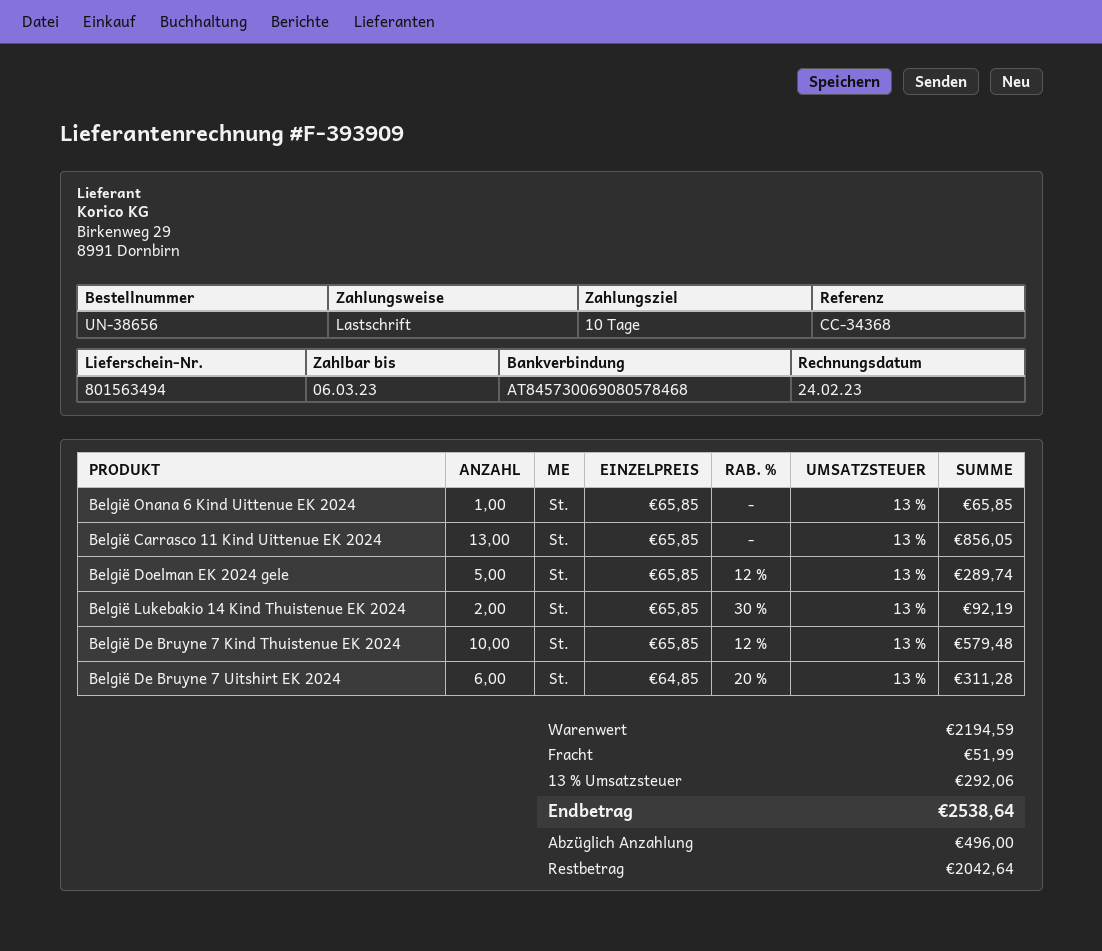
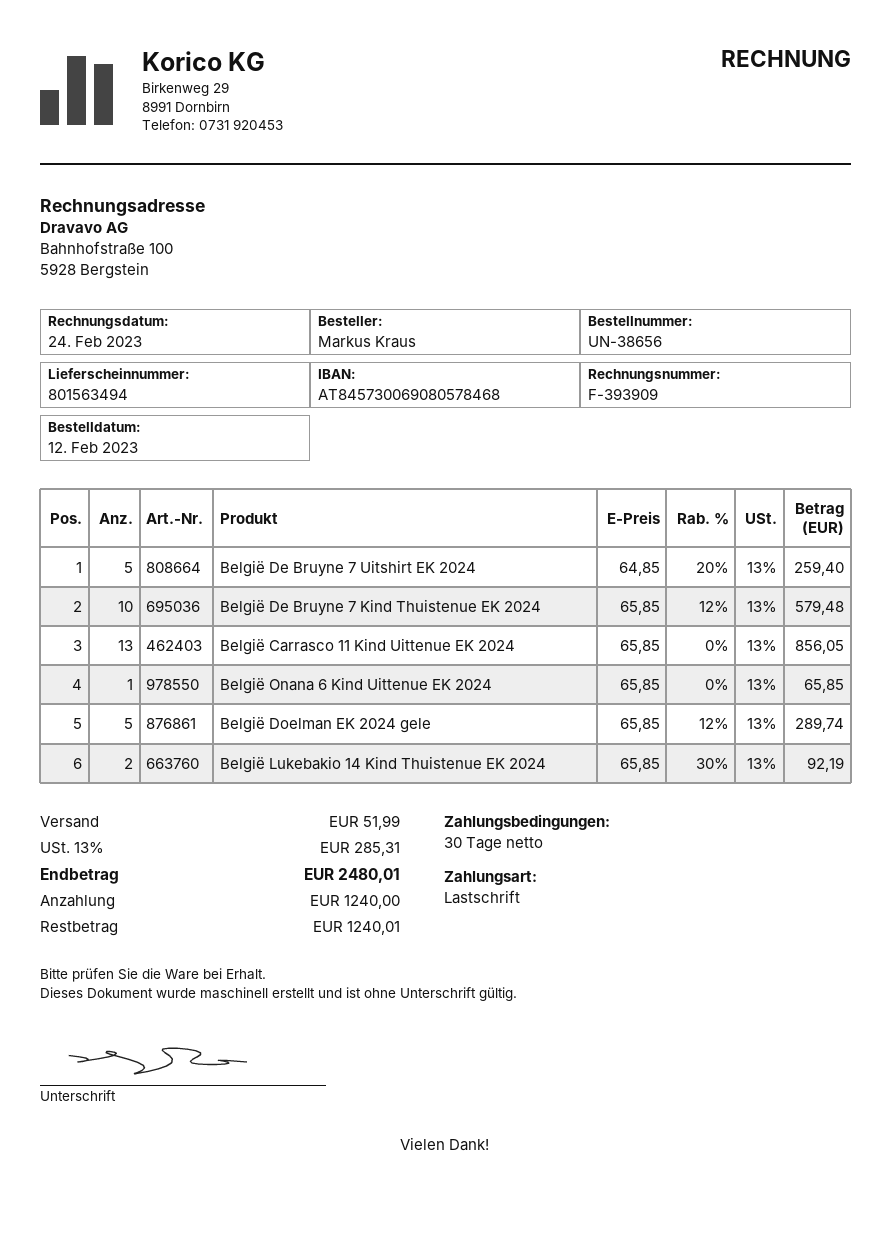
payment terms: 10 days -> 30 days
België De Bruyne 7 Uitshirt EK 2024: 6 x 64.85 - 20% = 311.28 -> 5 x 64.85 - 20% = 259.40
tax: 13% = 292.06 -> 13% = 285.31
total: 2538.64 -> 2480.01
deposit: 496.00 -> 1240.00
balance: 2042.64 -> 1240.01

